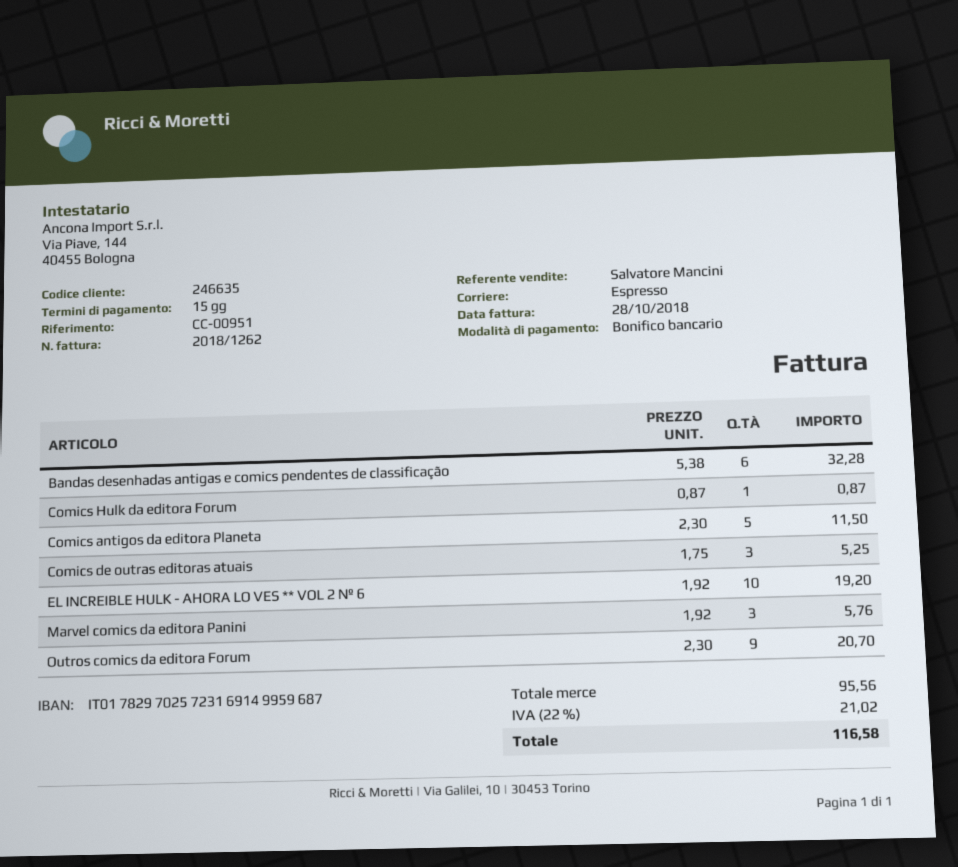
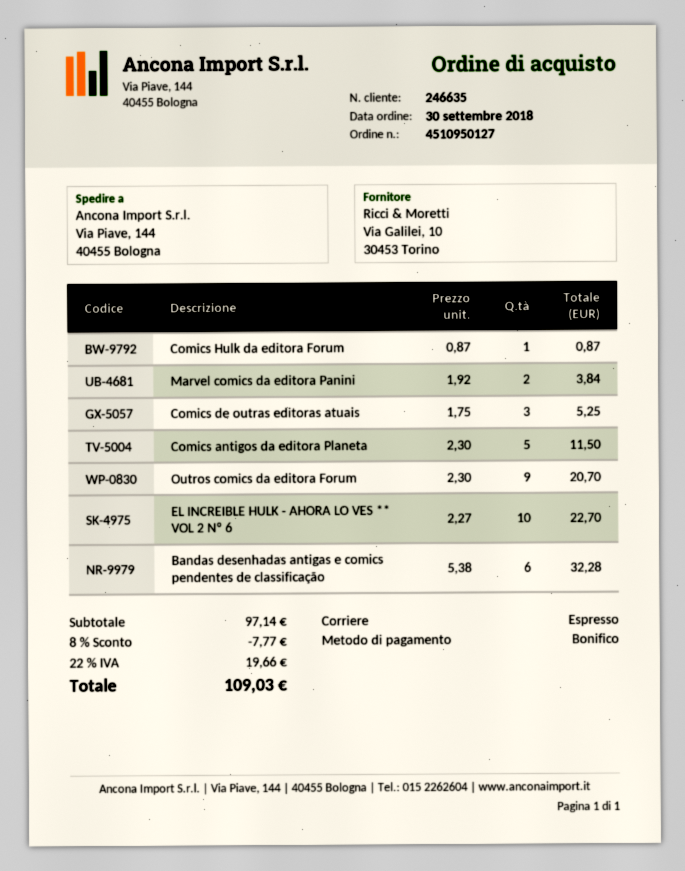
EL INCREIBLE HULK - AHORA LO VES ** VOL 2 Nº 6: 10 x 1.92 = 19.20 -> 10 x 2.27 = 22.70
Marvel comics da editora Panini: 3 x 1.92 = 5.76 -> 2 x 1.92 = 3.84
subtotal: 95.56 -> 97.14
discount: none -> 8% = 7.77
tax: 22% = 21.02 -> 22% = 19.66
total: 116.58 -> 109.03

